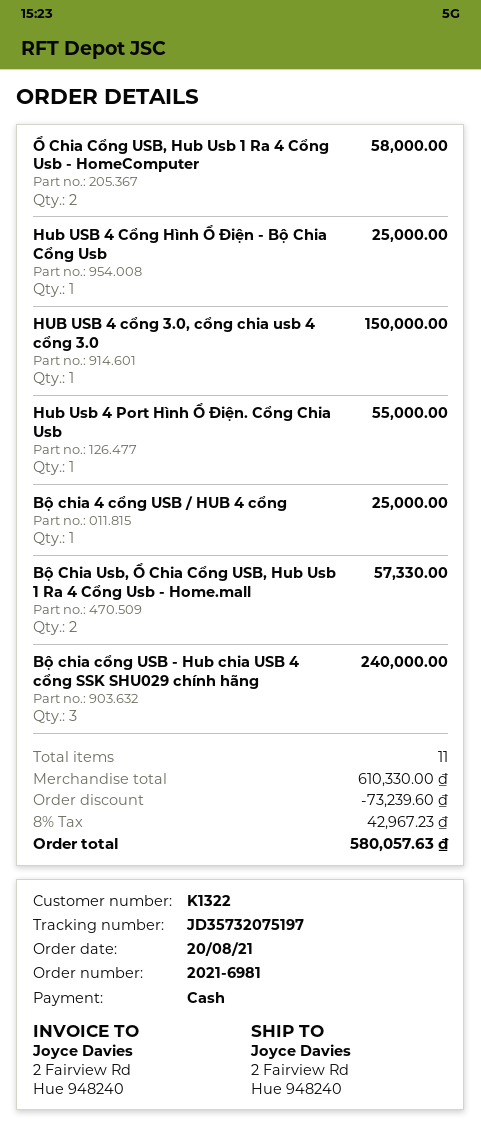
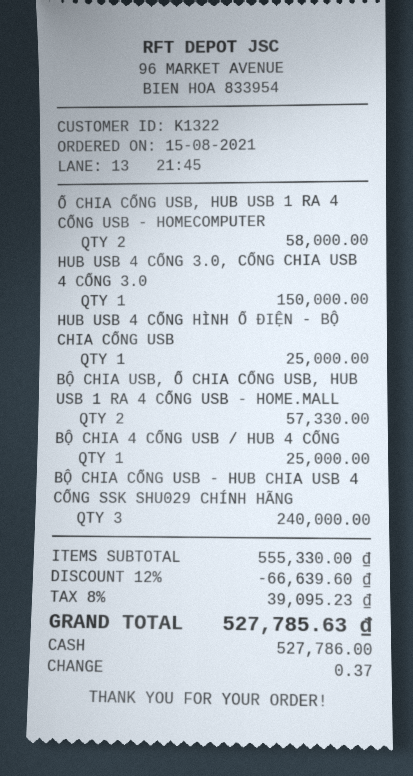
order date: 2021-08-20 -> 2021-08-15
Hub Usb 4 Port Hình Ổ Điện. Cổng Chia Usb: 1 for 55000.00 -> none
subtotal: 610330.00 -> 555330.00
discount: 73239.60 -> 66639.60
tax: 8% = 42967.23 -> 8% = 39095.23
total: 580057.63 -> 527785.63

